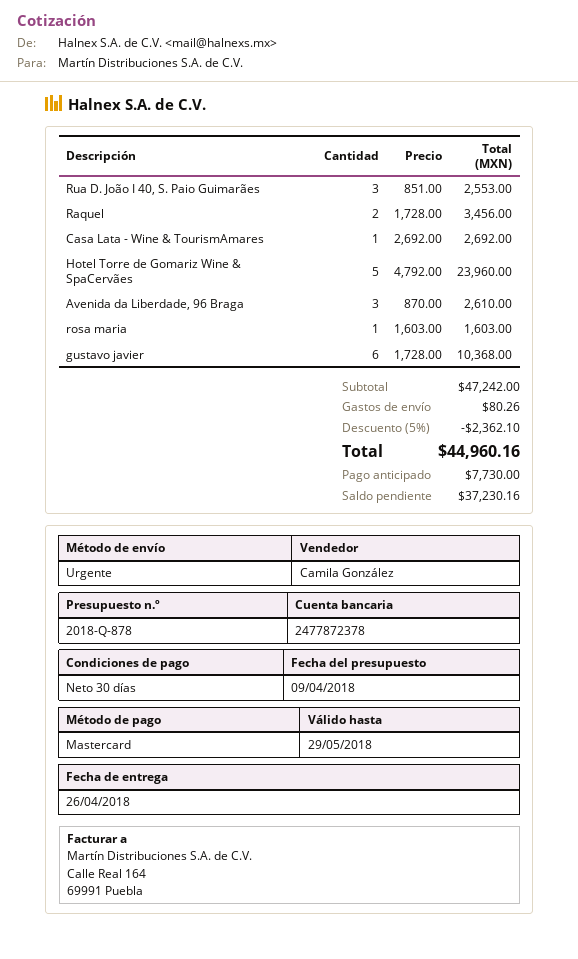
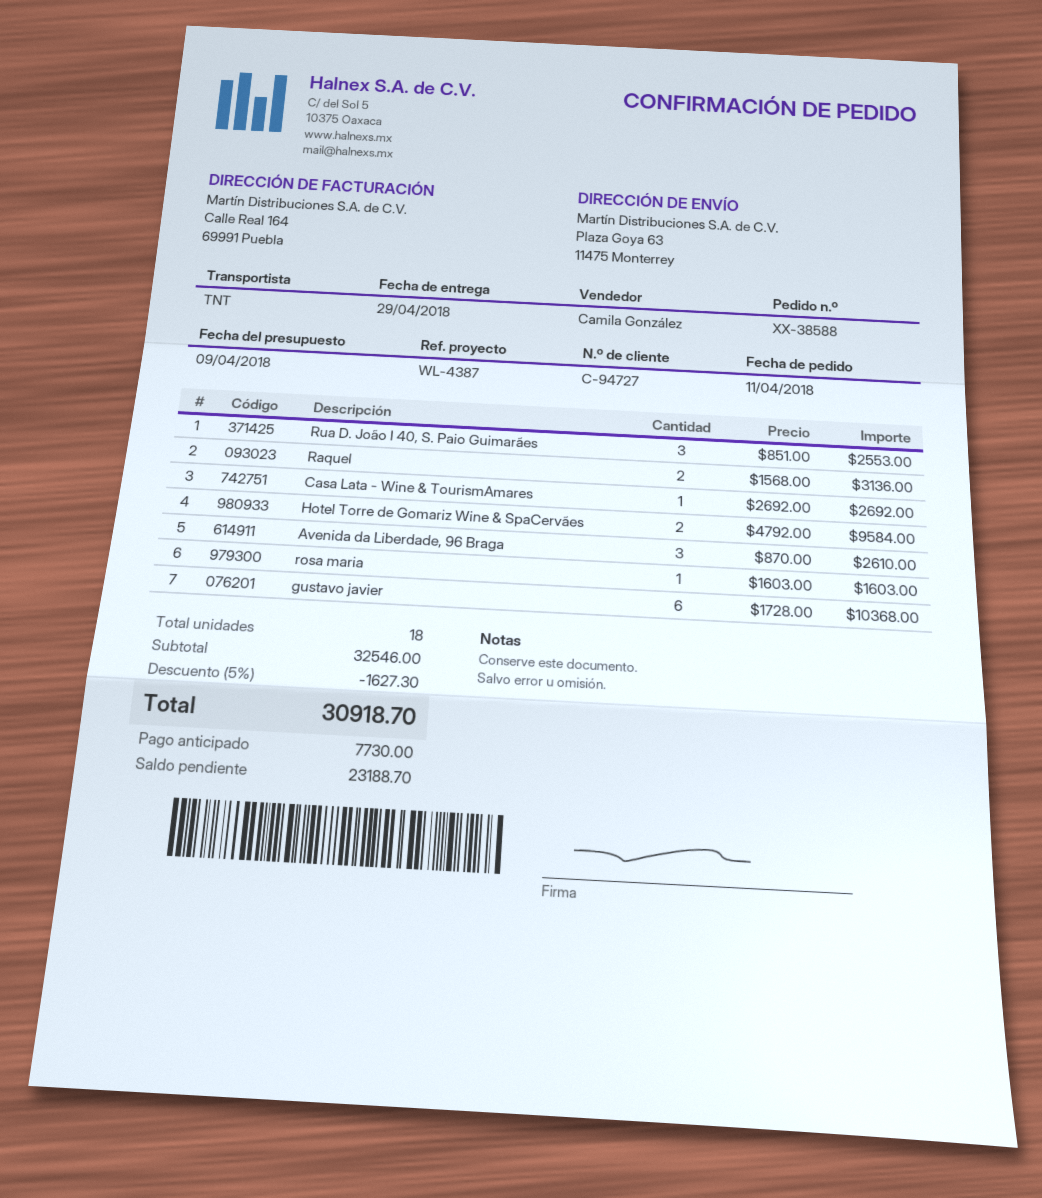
delivery date: 2018-04-26 -> 2018-04-29
shipping method: express -> TNT
Raquel: 2 x 1728.00 = 3456.00 -> 2 x 1568.00 = 3136.00
Hotel Torre de Gomariz Wine & SpaCervães: 5 x 4792.00 = 23960.00 -> 2 x 4792.00 = 9584.00
subtotal: 47242.00 -> 32546.00
discount: 5% = 2362.10 -> 5% = 1627.30
shipping: 80.26 -> none
total: 44960.16 -> 30918.70
balance: 37230.16 -> 23188.70

